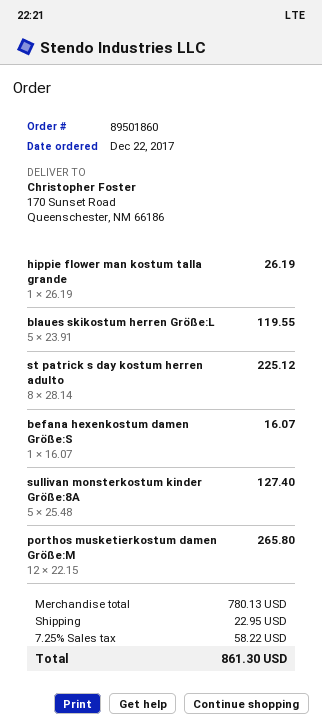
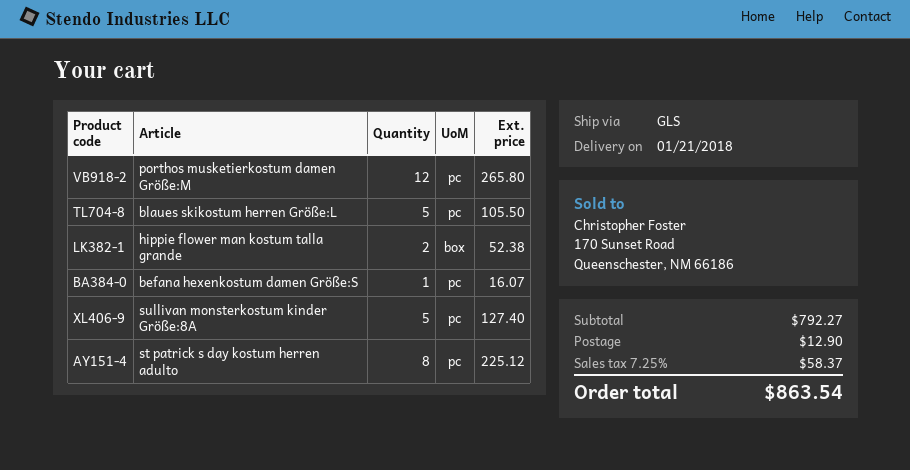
hippie flower man kostum talla grande: 1 for 26.19 -> 2 for 52.38
blaues skikostum herren Größe:L: 5 for 119.55 -> 5 for 105.50
subtotal: 780.13 -> 792.27
shipping: 22.95 -> 12.90
tax: 7.25% = 58.22 -> 7.25% = 58.37
total: 861.30 -> 863.54

